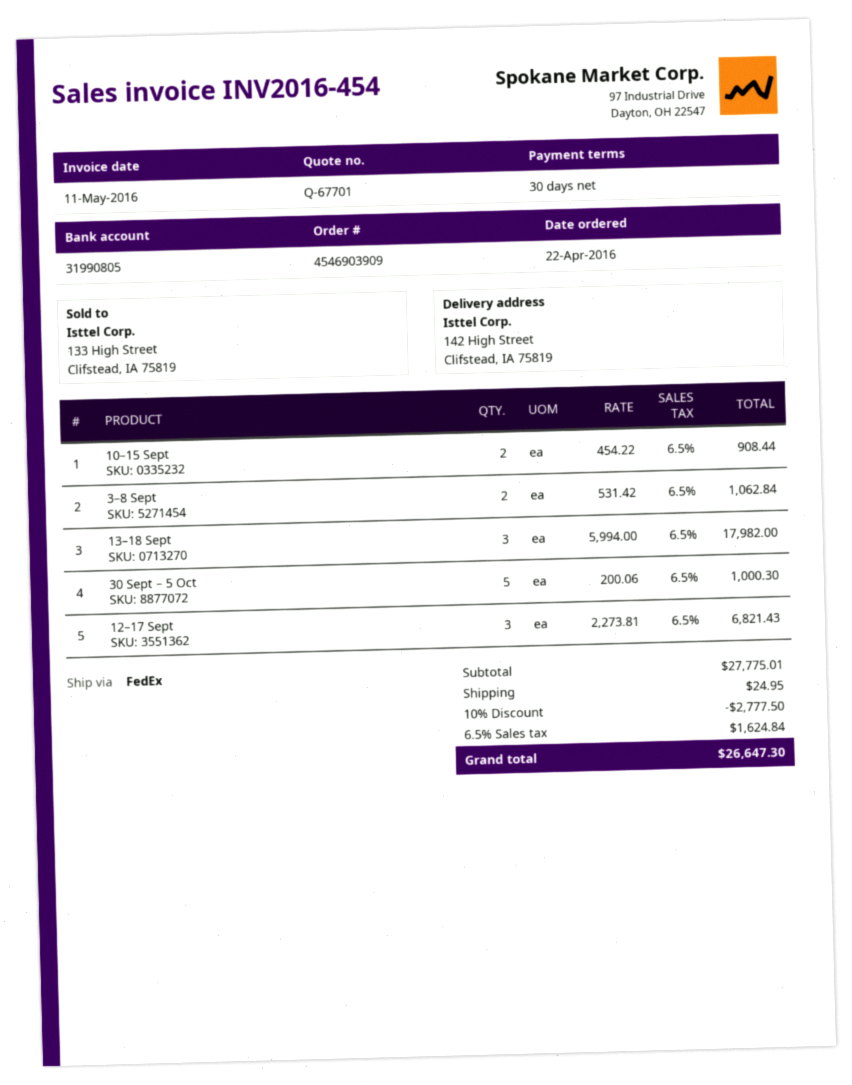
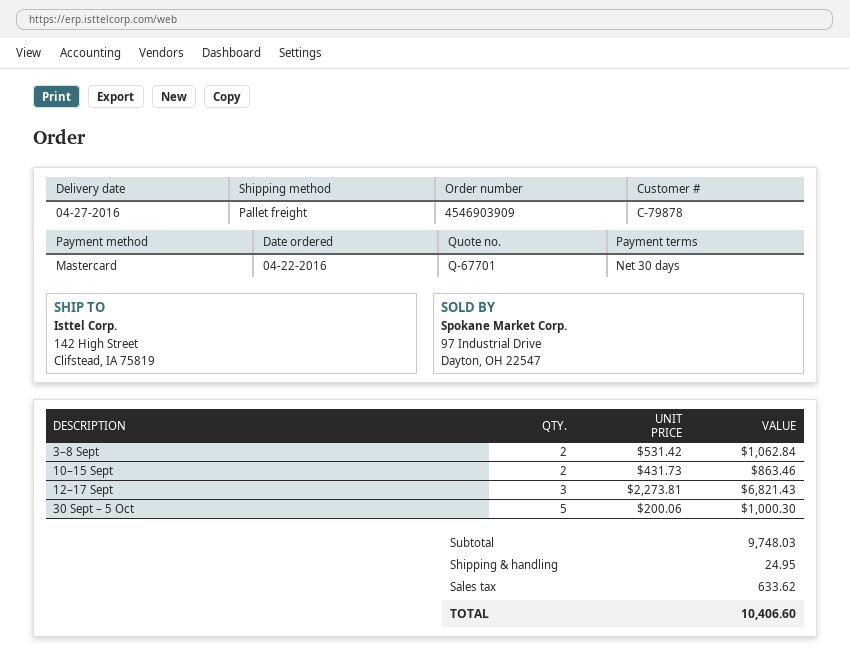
shipping method: FedEx -> pallet freight
10–15 Sept: 2 x 454.22 = 908.44 -> 2 x 431.73 = 863.46
13–18 Sept: 3 x 5994.00 = 17982.00 -> none
subtotal: 27775.01 -> 9748.03
discount: 10% = 2777.50 -> none
tax: 1624.84 -> 633.62
total: 26647.30 -> 10406.60

